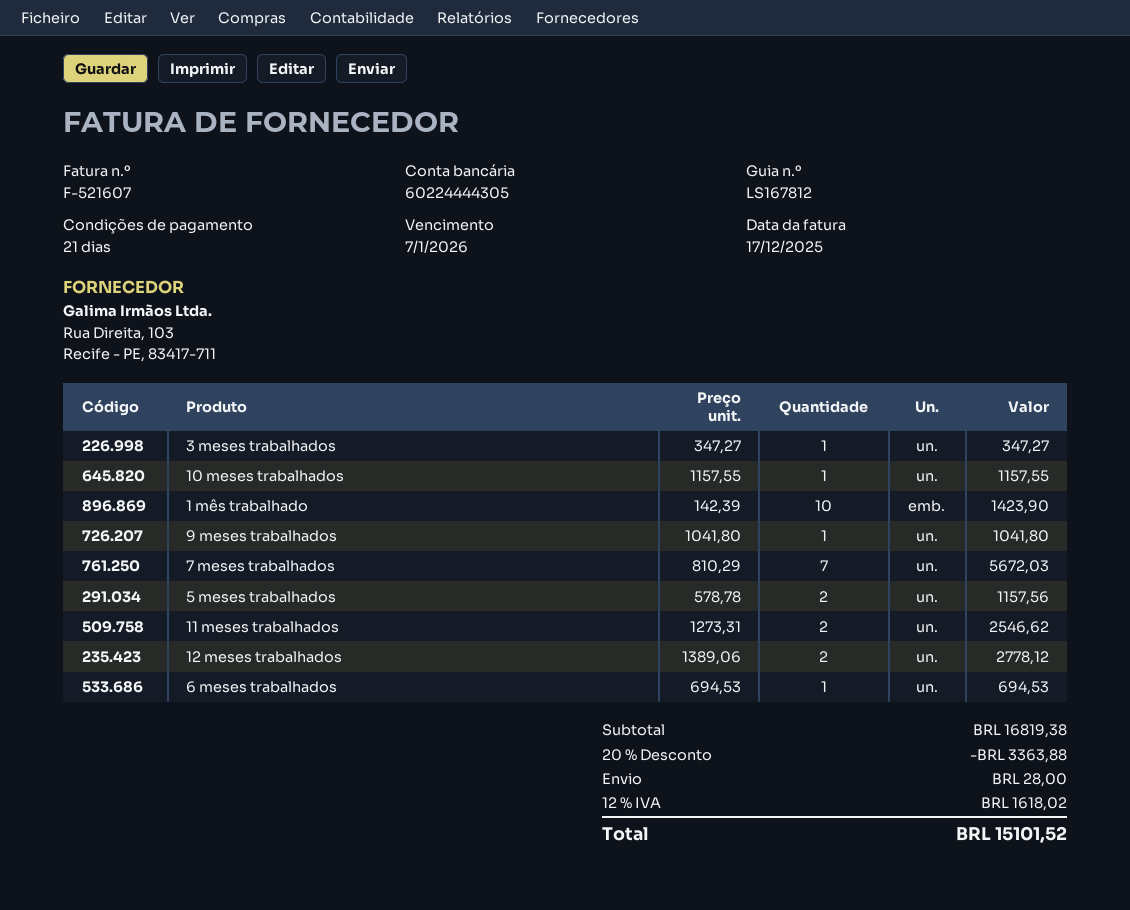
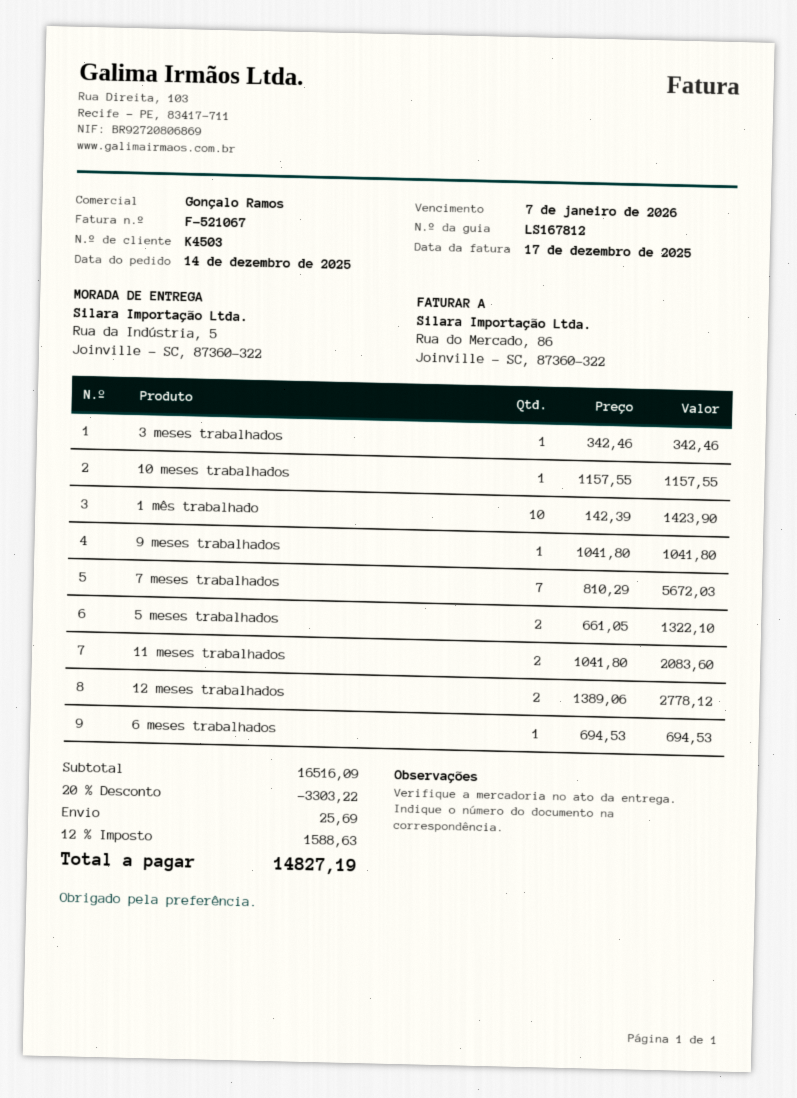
invoice number: F-521607 -> F-521067
3 meses trabalhados: 1 x 347.27 = 347.27 -> 1 x 342.46 = 342.46
5 meses trabalhados: 2 x 578.78 = 1157.56 -> 2 x 661.05 = 1322.10
11 meses trabalhados: 2 x 1273.31 = 2546.62 -> 2 x 1041.80 = 2083.60
subtotal: 16819.38 -> 16516.09
discount: 20% = 3363.88 -> 20% = 3303.22
shipping: 28.00 -> 25.69
tax: 12% = 1618.02 -> 12% = 1588.63
total: 15101.52 -> 14827.19

